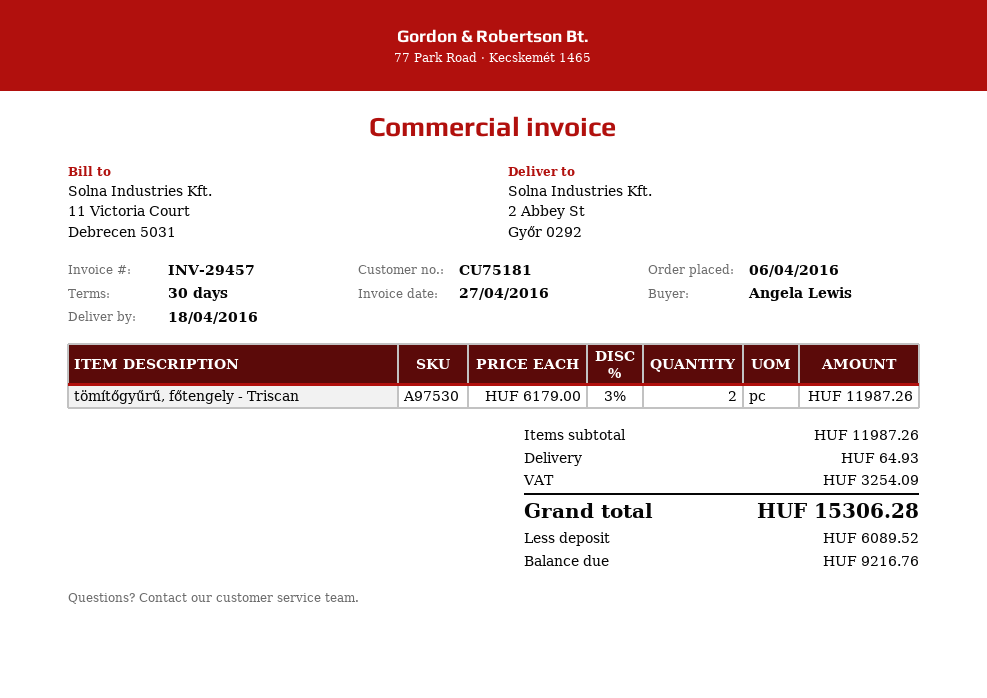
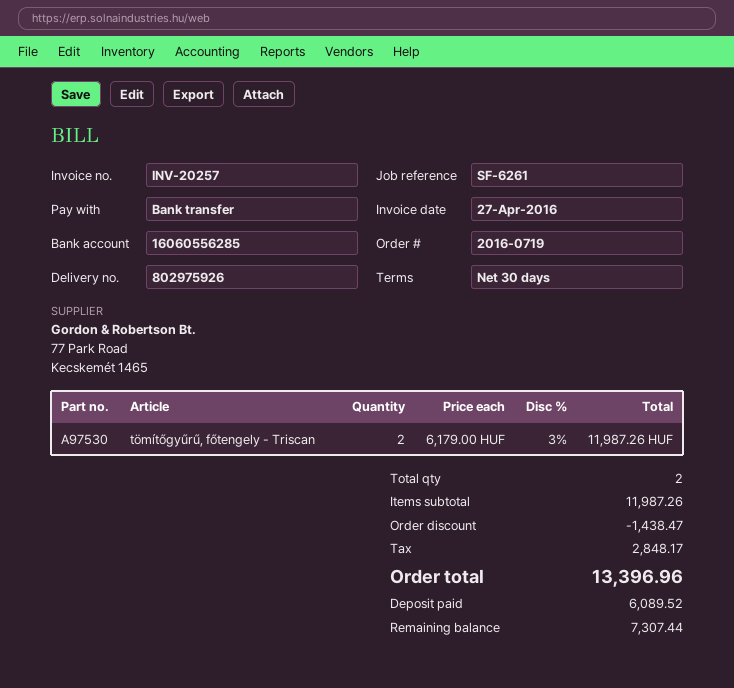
invoice number: INV-29457 -> INV-20257
discount: none -> 1438.47
shipping: 64.93 -> none
tax: 3254.09 -> 2848.17
total: 15306.28 -> 13396.96
balance: 9216.76 -> 7307.44

